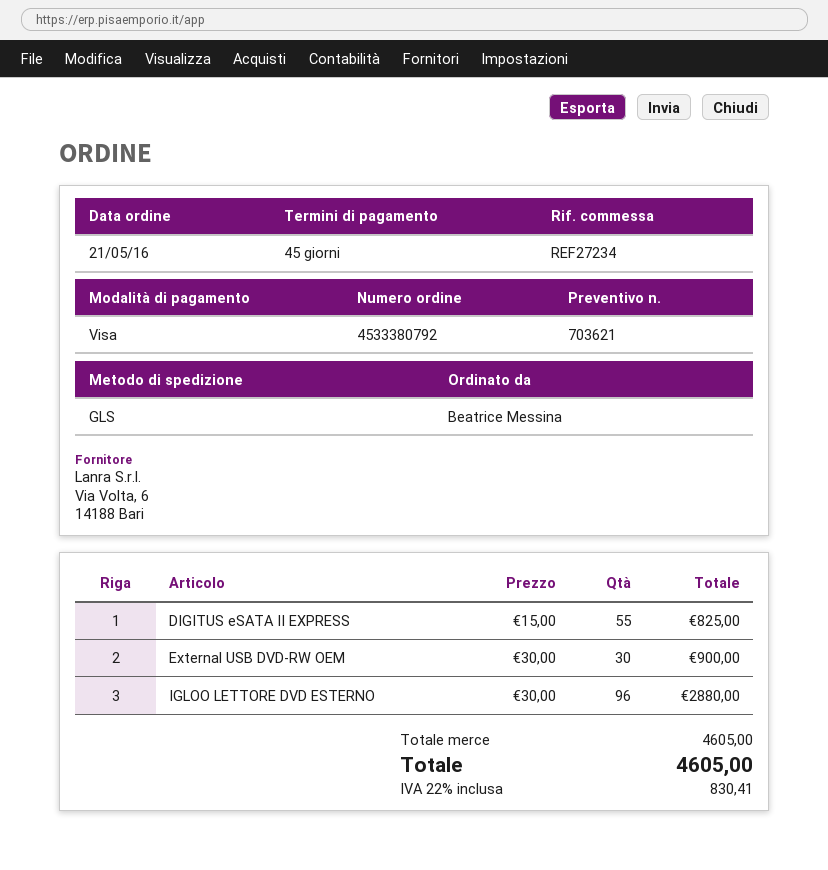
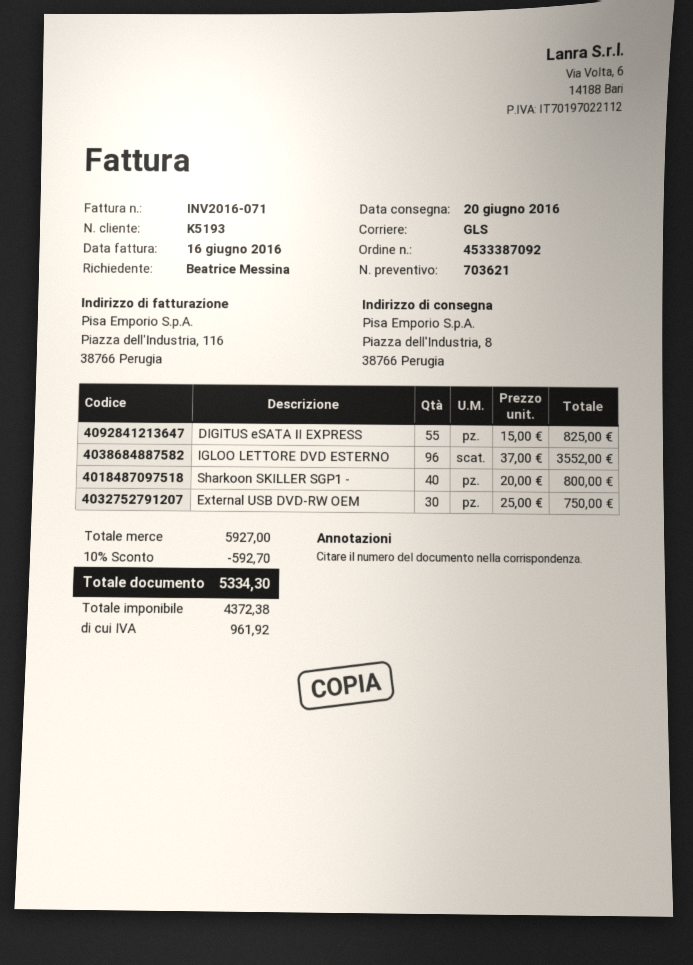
order number: 4533380792 -> 4533387092
External USB DVD-RW OEM: 30 x 30.00 = 900.00 -> 30 x 25.00 = 750.00
IGLOO LETTORE DVD ESTERNO: 96 x 30.00 = 2880.00 -> 96 x 37.00 = 3552.00
Sharkoon SKILLER SGP1 -: none -> 40 x 20.00 = 800.00
subtotal: 4605.00 -> 5927.00
discount: none -> 10% = 592.70
tax: 830.41 -> 961.92
total: 4605.00 -> 5334.30

